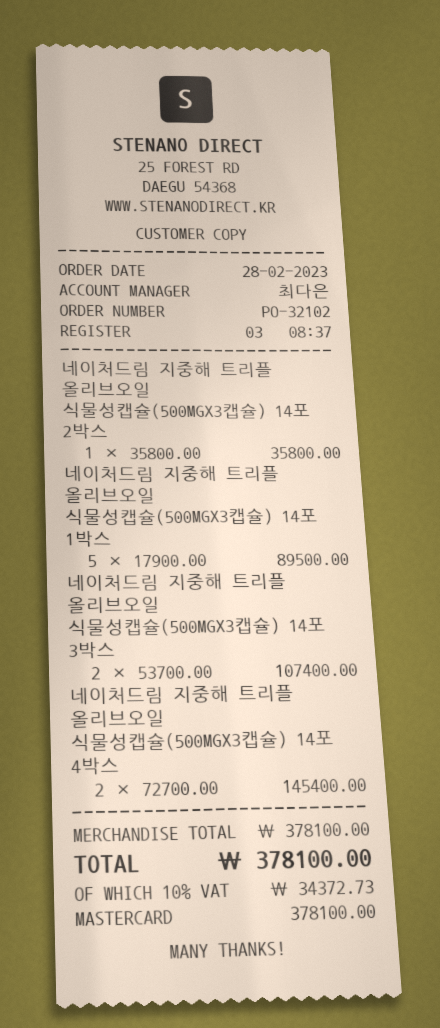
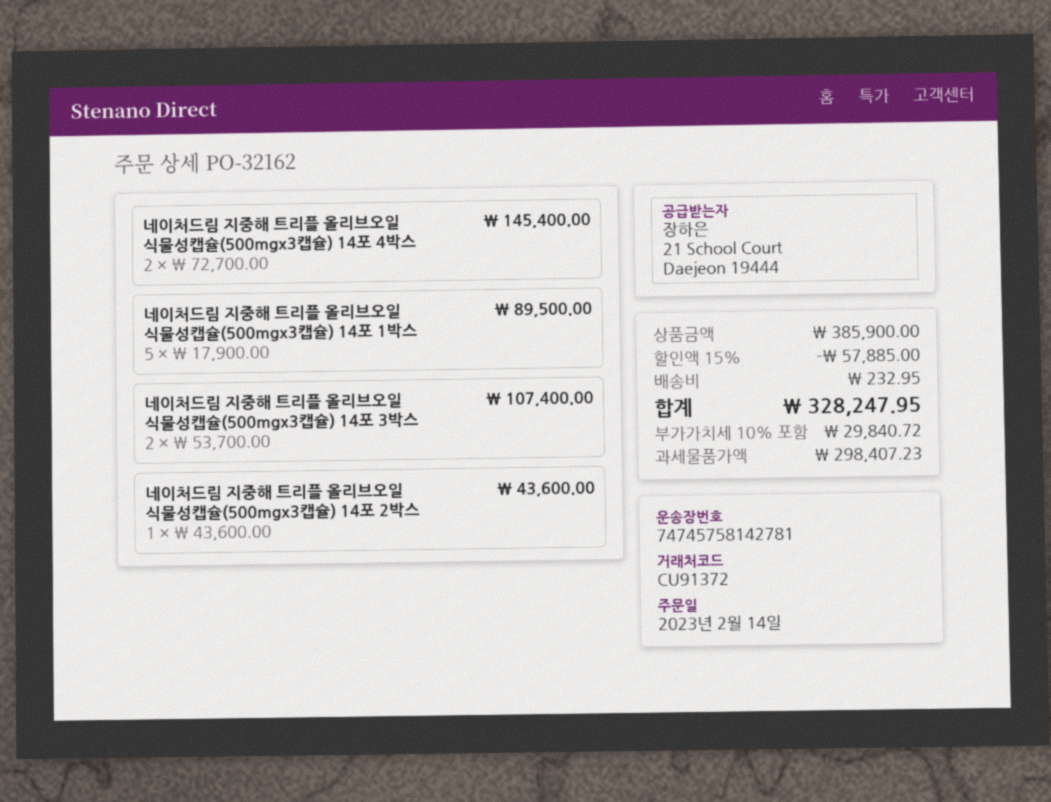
order number: PO-32102 -> PO-32162
order date: 2023-02-28 -> 2023-02-14
네이처드림 지중해 트리플 올리브오일 식물성캡슐(500MGX3캡슐) 14포 2박스: 1 x 35800.00 = 35800.00 -> 1 x 43600.00 = 43600.00
subtotal: 378100.00 -> 385900.00
discount: none -> 15% = 57885.00
shipping: none -> 232.95
tax: 10% = 34372.73 -> 10% = 29840.72
total: 378100.00 -> 328247.95

